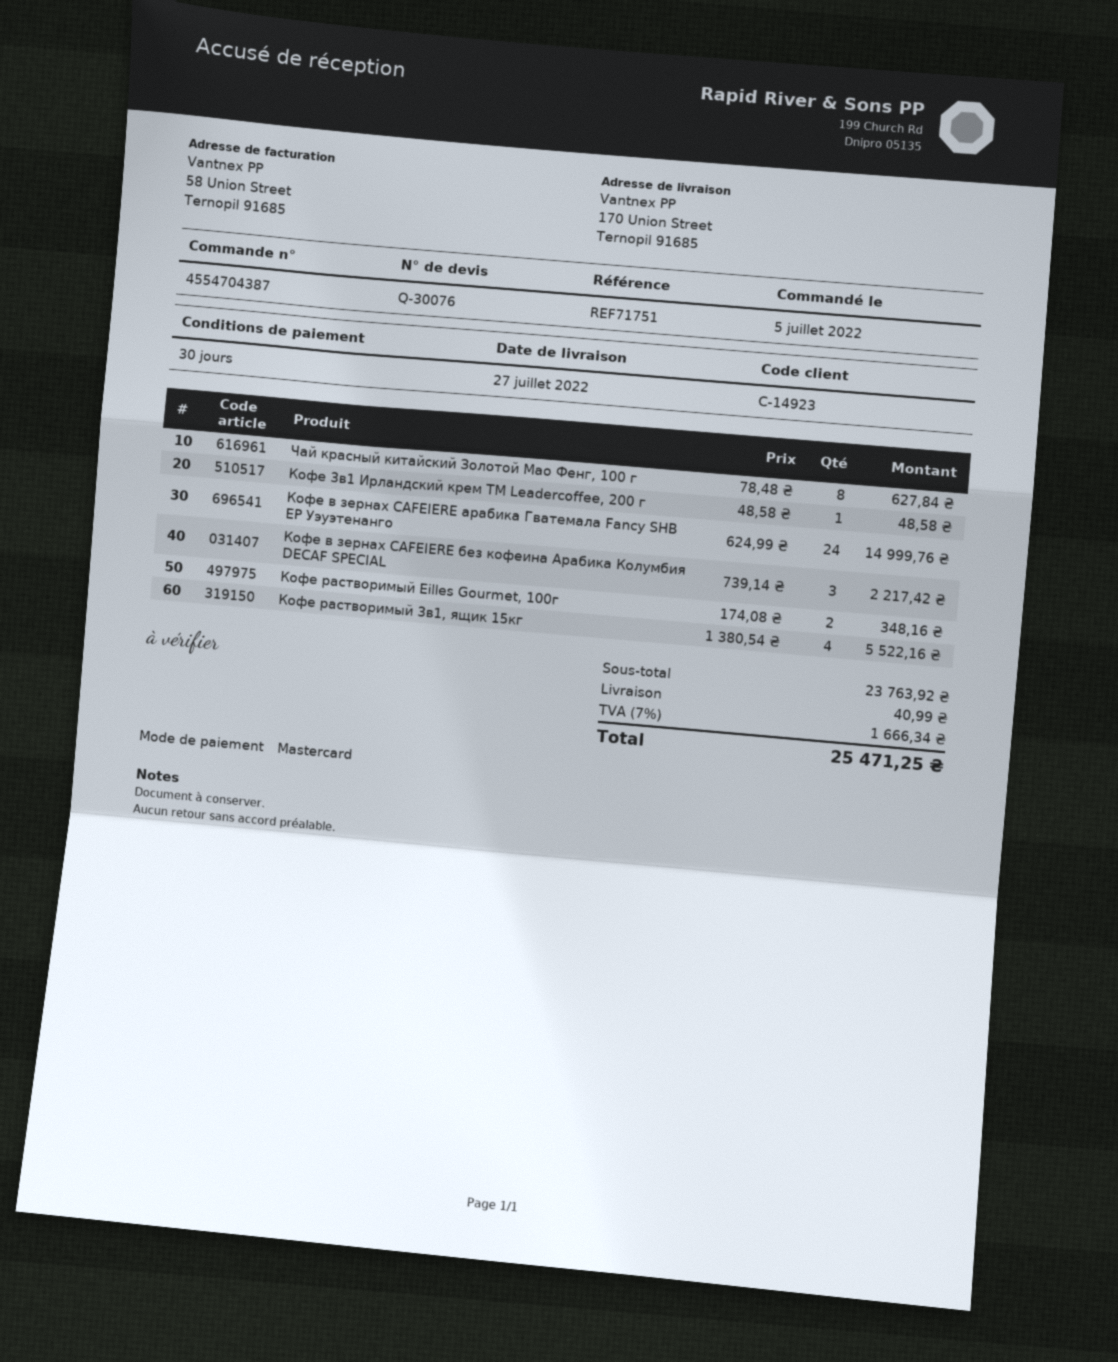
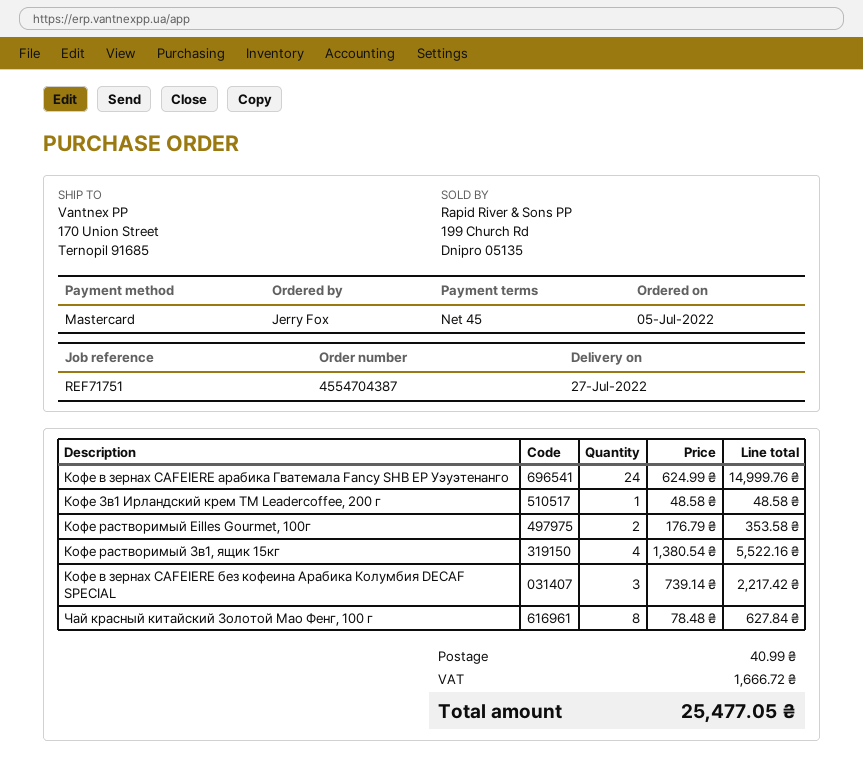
payment terms: 30 days -> 45 days
Кофе растворимый Eilles Gourmet, 100г: 2 x 174.08 = 348.16 -> 2 x 176.79 = 353.58
tax: 1666.34 -> 1666.72
total: 25471.25 -> 25477.05

